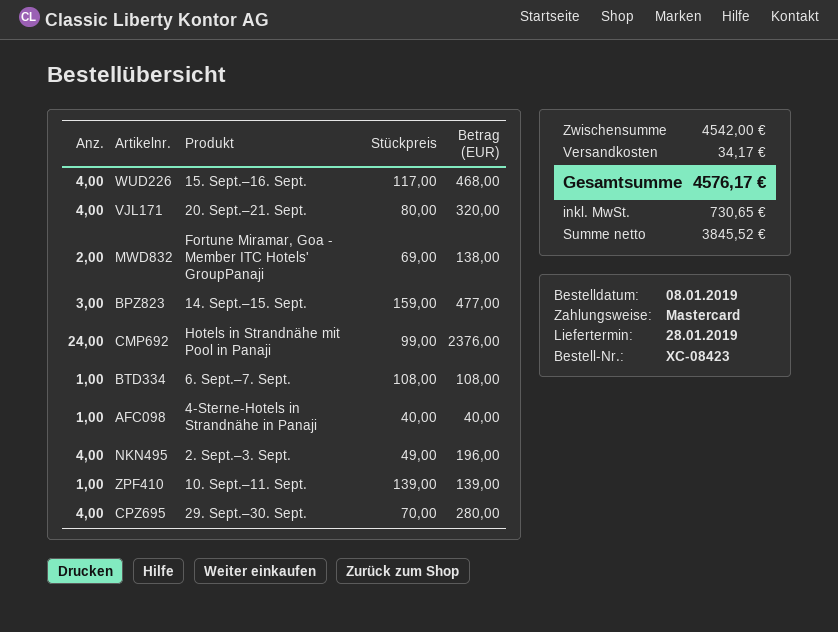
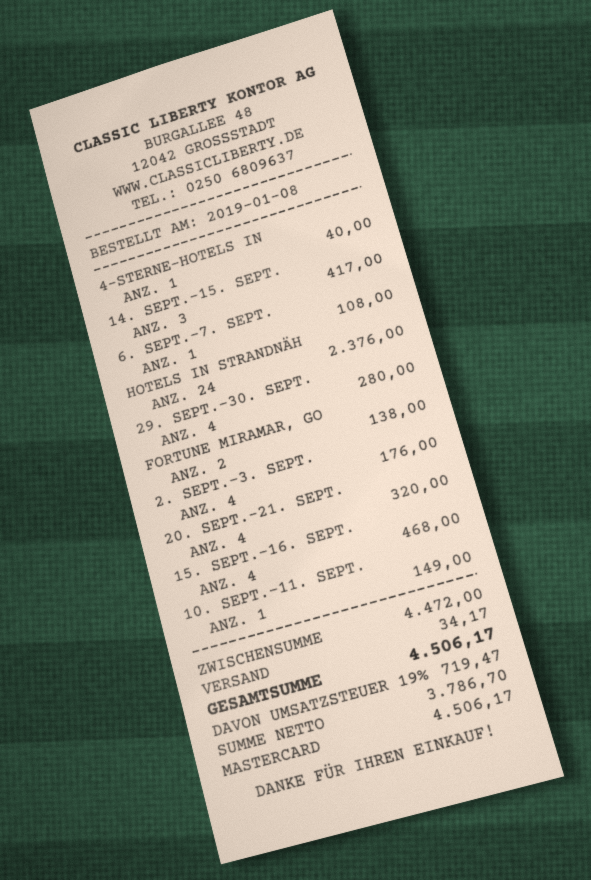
14. Sept.–15. Sept.: 3 for 477.00 -> 3 for 417.00
2. Sept.–3. Sept.: 4 for 196.00 -> 4 for 176.00
10. Sept.–11. Sept.: 1 for 139.00 -> 1 for 149.00
subtotal: 4542.00 -> 4472.00
net: 3845.52 -> 3786.70
tax: 730.65 -> 719.47
total: 4576.17 -> 4506.17

